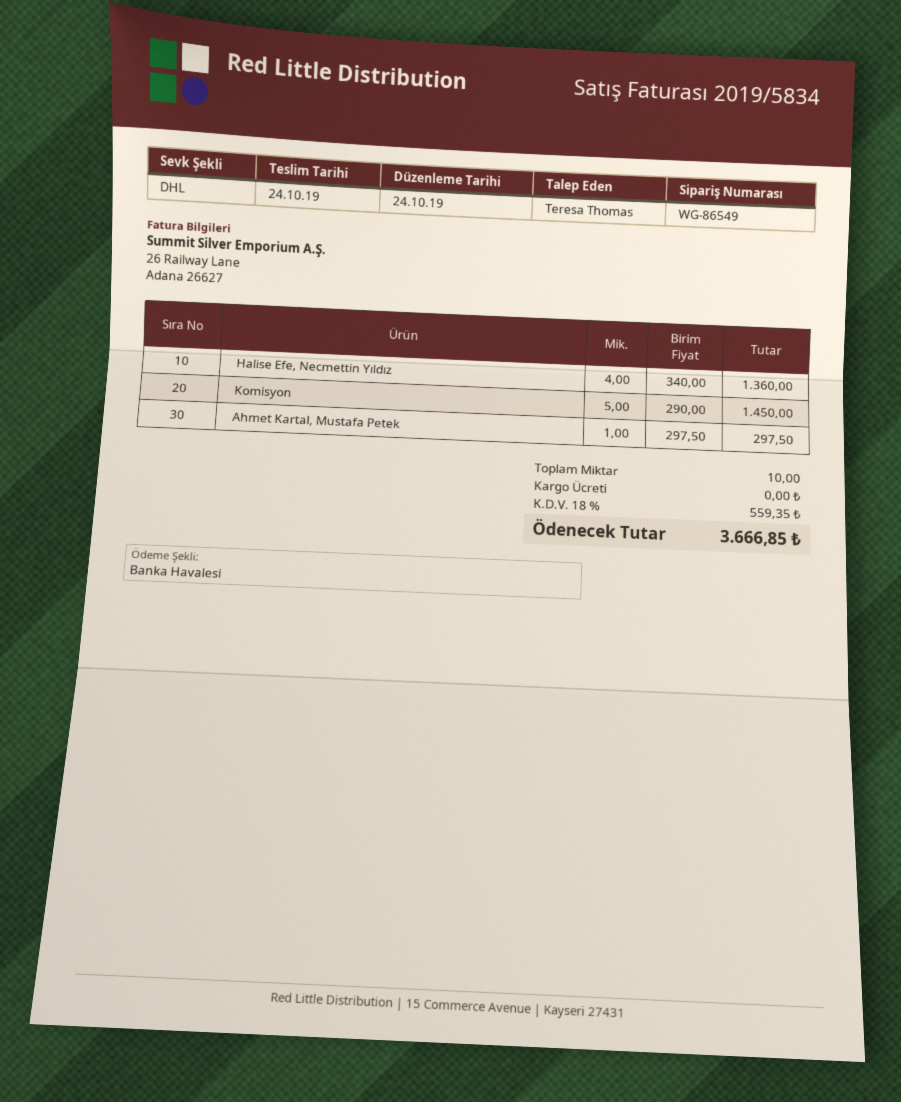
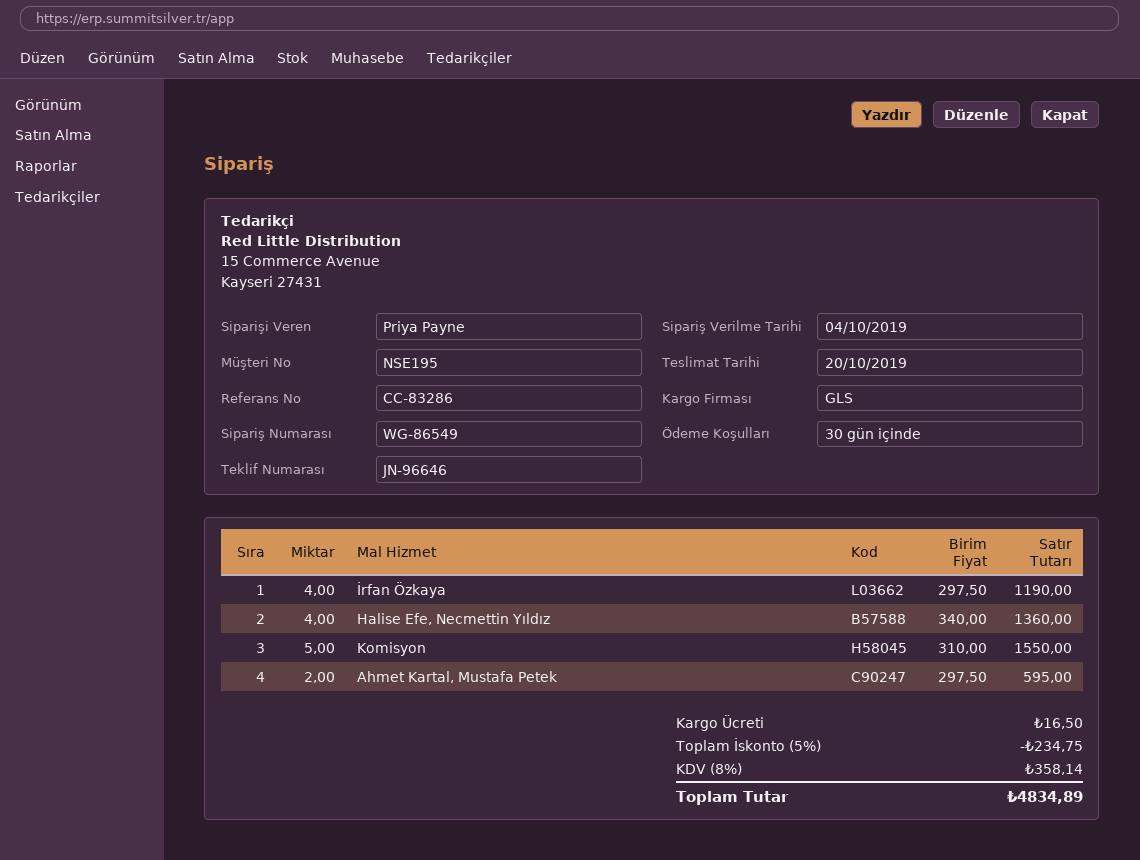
delivery date: 2019-10-24 -> 2019-10-20
ordered by: Teresa Thomas -> Priya Payne
shipping method: DHL -> GLS
Komisyon: 5 x 290.00 = 1450.00 -> 5 x 310.00 = 1550.00
Ahmet Kartal, Mustafa Petek: 1 x 297.50 = 297.50 -> 2 x 297.50 = 595.00
İrfan Özkaya: none -> 4 x 297.50 = 1190.00
discount: none -> 5% = 234.75
shipping: 0.00 -> 16.50
tax: 18% = 559.35 -> 8% = 358.14
total: 3666.85 -> 4834.89

